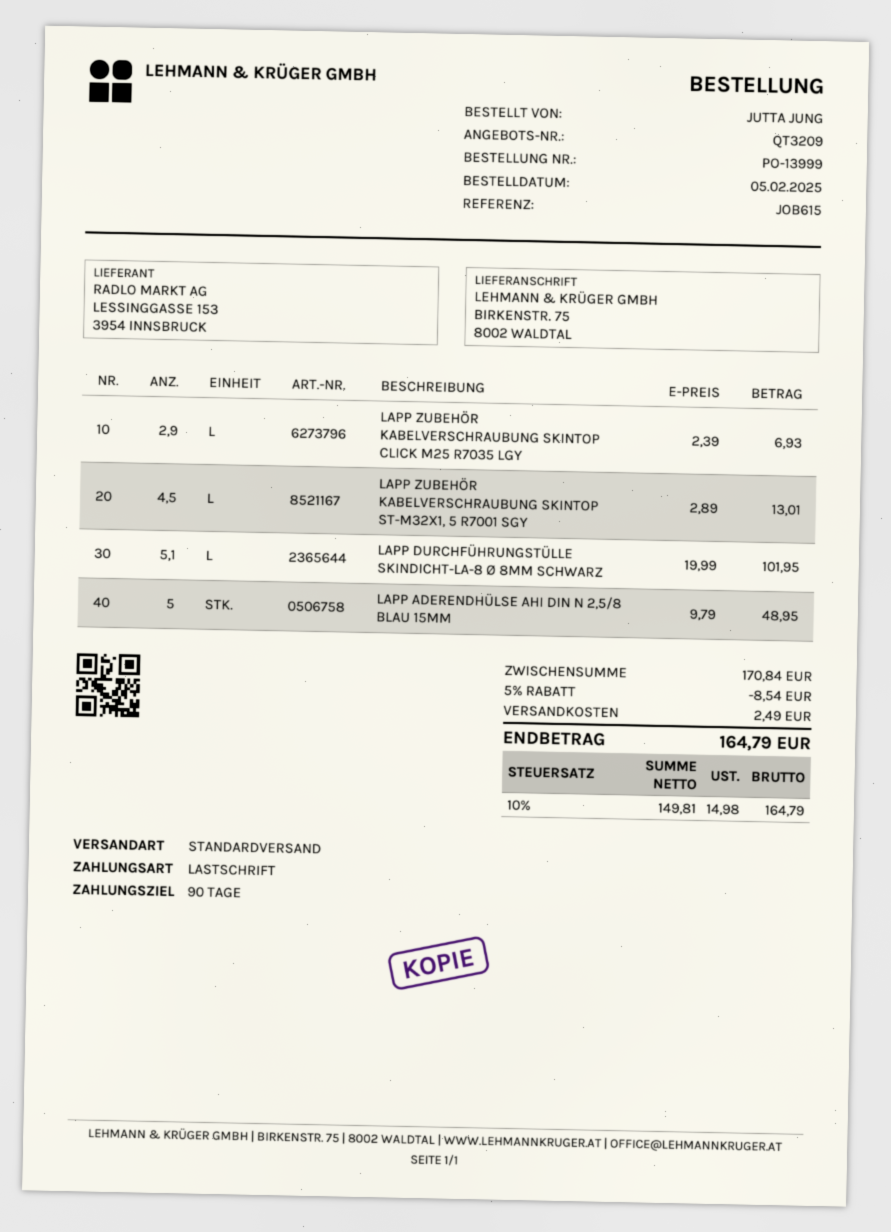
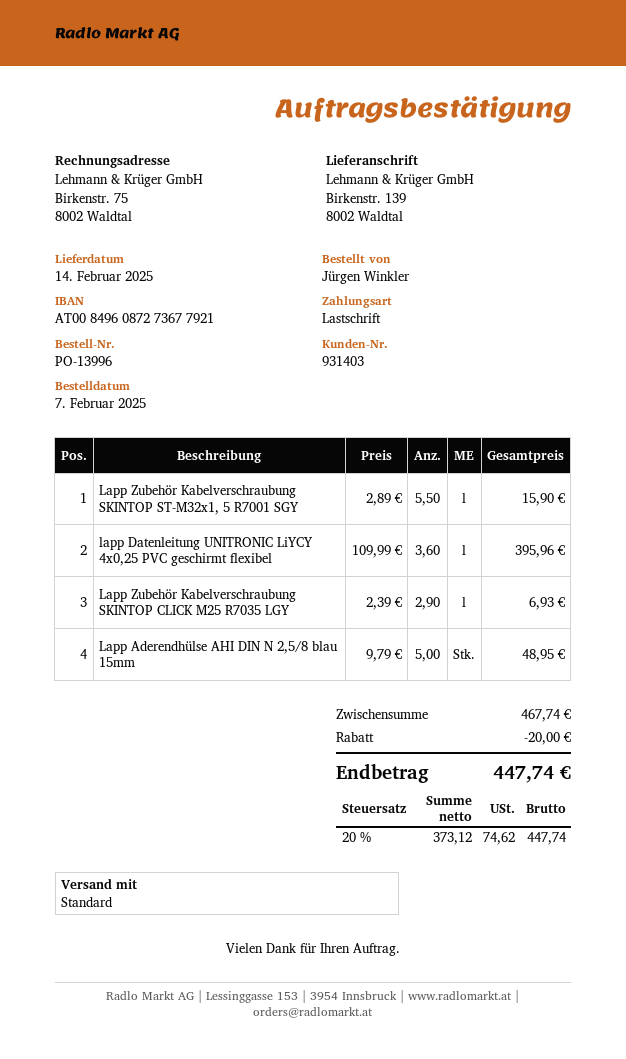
order number: PO-13999 -> PO-13996
order date: 2025-02-05 -> 2025-02-07
ordered by: JUTTA JUNG -> Jürgen Winkler
ship to: BIRKENSTR. 75, 8002 WALDTAL -> Birkenstr. 139, 8002 Waldtal
LAPP ZUBEHÖR KABELVERSCHRAUBUNG SKINTOP ST-M32X1, 5 R7001 SGY: 4.5 x 2.89 = 13.01 -> 5.5 x 2.89 = 15.90
LAPP DURCHFÜHRUNGSTÜLLE SKINDICHT-LA-8 Ø 8MM SCHWARZ: 5.1 x 19.99 = 101.95 -> none
lapp Datenleitung UNITRONIC LiYCY 4x0,25 PVC geschirmt flexibel: none -> 3.6 x 109.99 = 395.96
subtotal: 170.84 -> 467.74
discount: 8.54 -> 20.00
shipping: 2.49 -> none
net: 149.81 -> 373.12
tax: 10% = 14.98 -> 20% = 74.62
total: 164.79 -> 447.74

